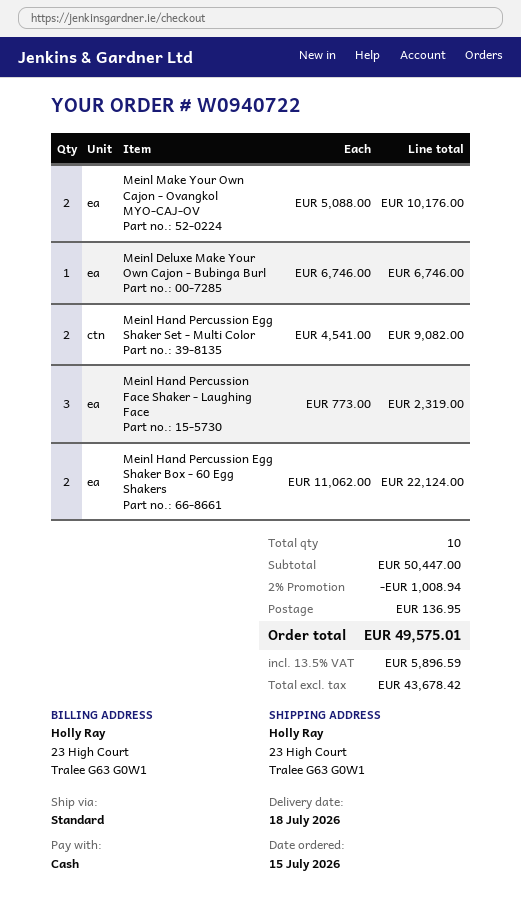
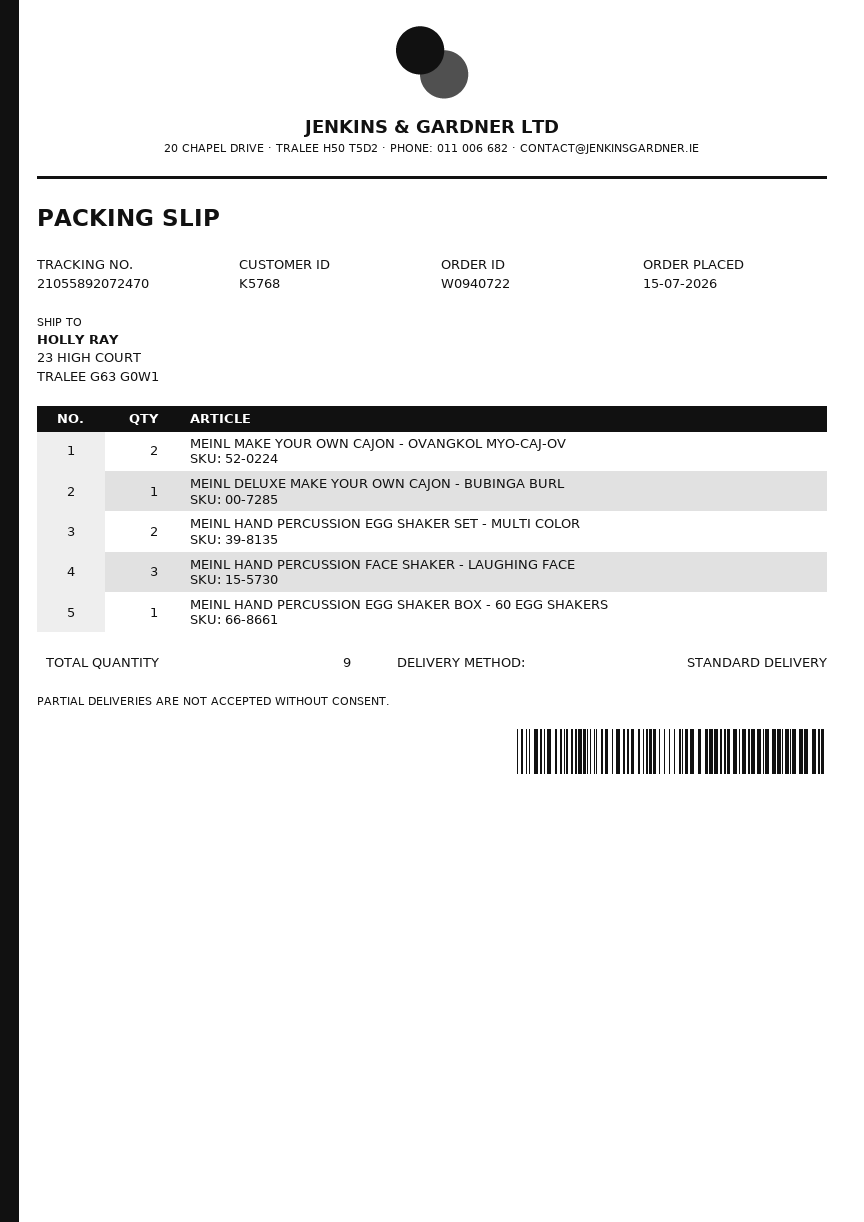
Meinl Hand Percussion Egg Shaker Box - 60 Egg Shakers: 2 -> 1
total quantity: 10 -> 9

